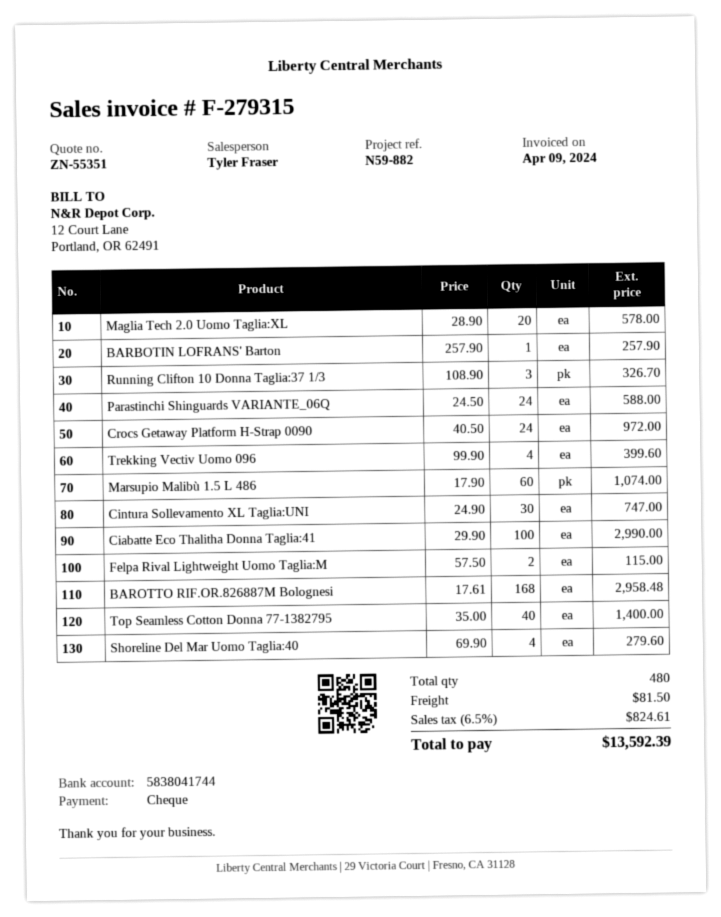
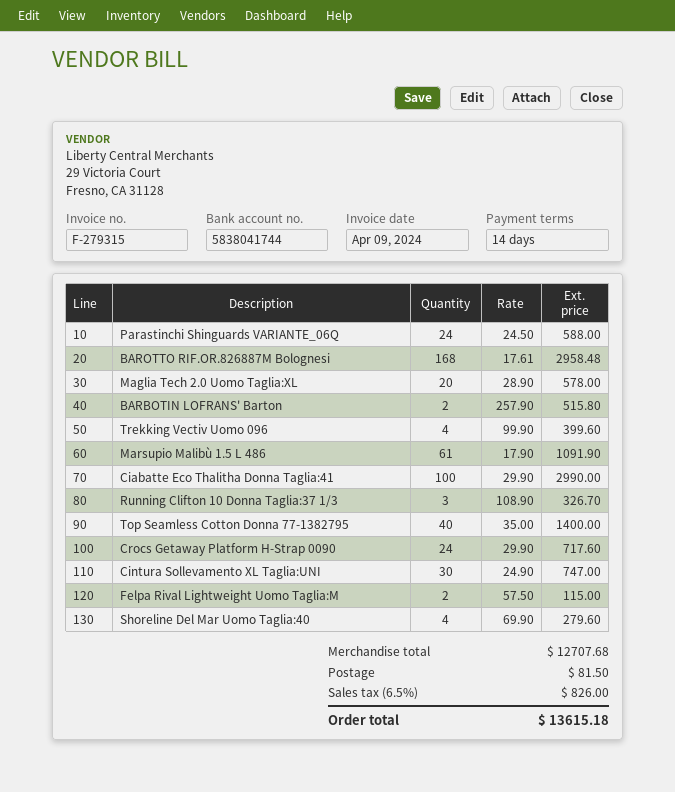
BARBOTIN LOFRANS' Barton: 1 x 257.90 = 257.90 -> 2 x 257.90 = 515.80
Crocs Getaway Platform H-Strap 0090: 24 x 40.50 = 972.00 -> 24 x 29.90 = 717.60
Marsupio Malibù 1.5 L 486: 60 x 17.90 = 1074.00 -> 61 x 17.90 = 1091.90
tax: 6.5% = 824.61 -> 6.5% = 826.00
total: 13592.39 -> 13615.18

